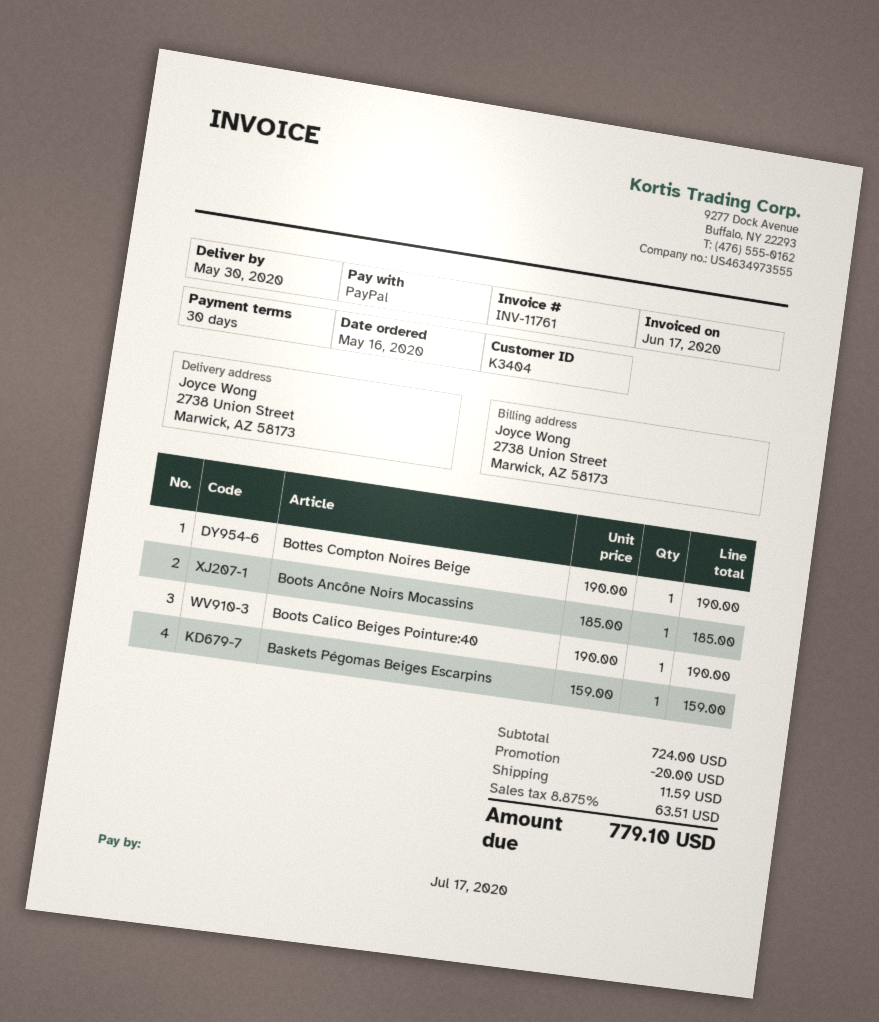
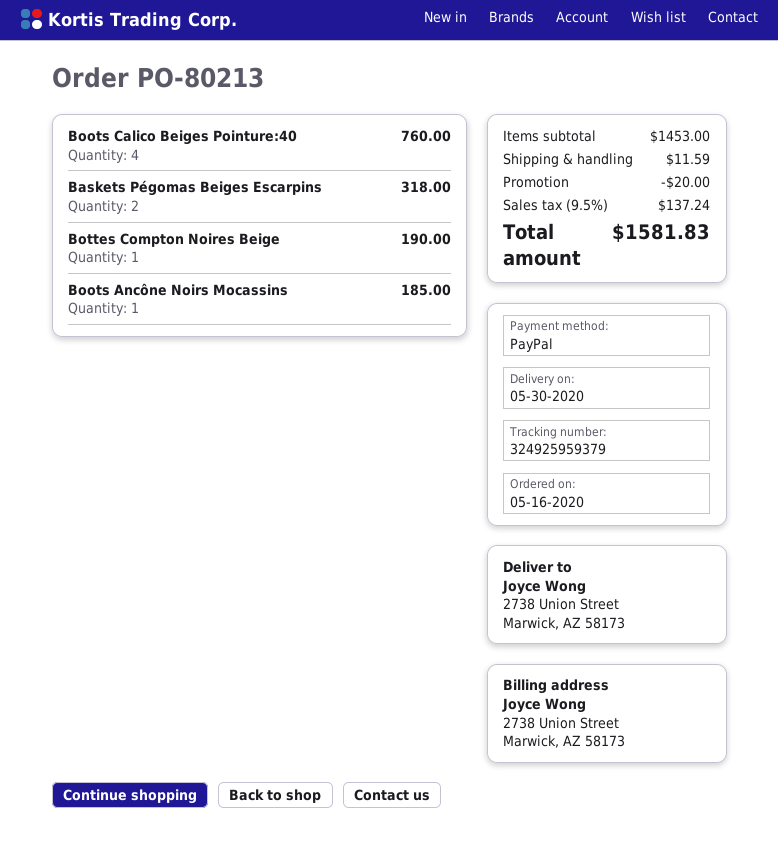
Boots Calico Beiges Pointure:40: 1 for 190.00 -> 4 for 760.00
Baskets Pégomas Beiges Escarpins: 1 for 159.00 -> 2 for 318.00
subtotal: 724.00 -> 1453.00
tax: 8.875% = 63.51 -> 9.5% = 137.24
total: 779.10 -> 1581.83

